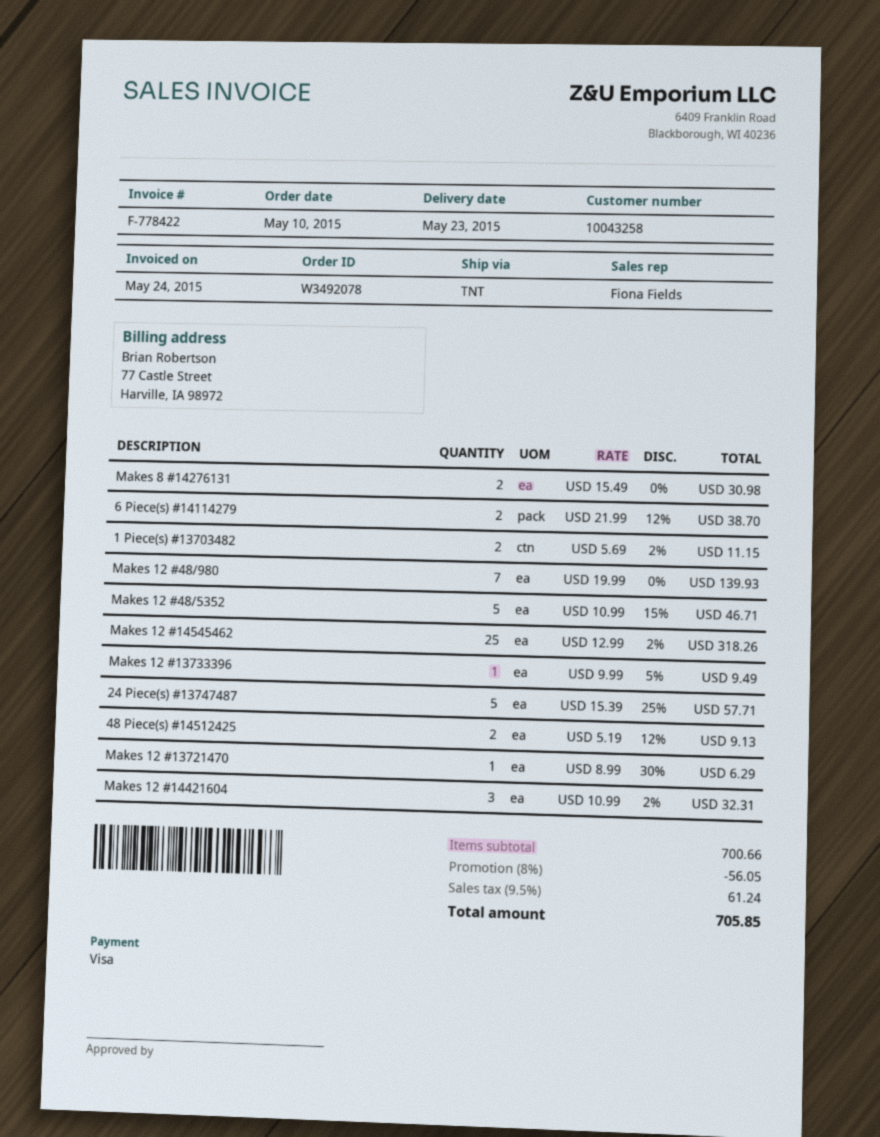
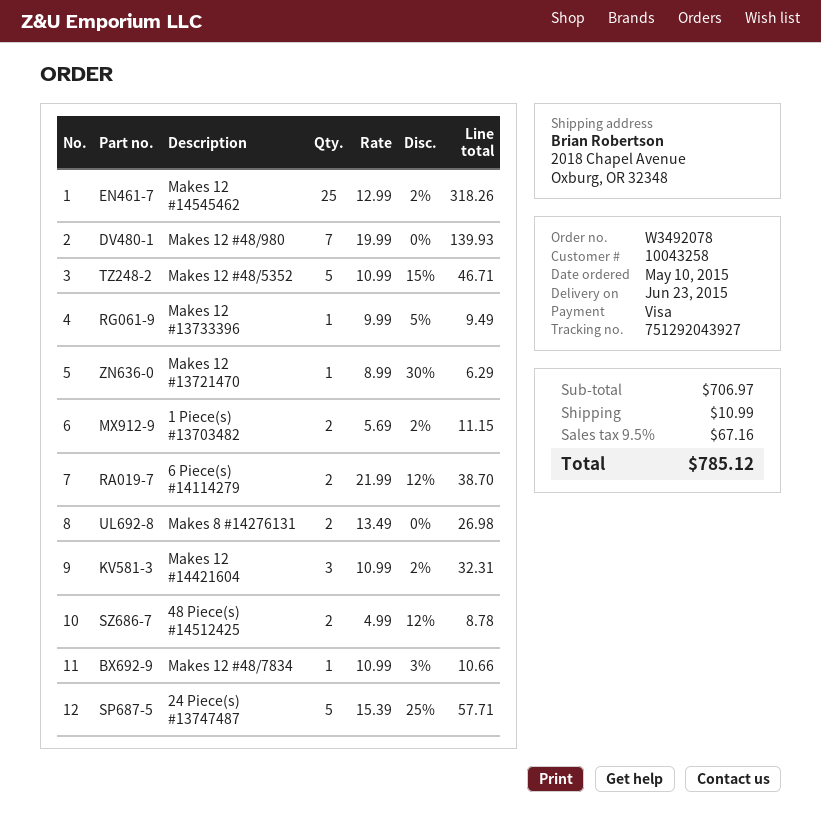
delivery date: 2015-05-23 -> 2015-06-23
Makes 8 #14276131: 2 x 15.49 = 30.98 -> 2 x 13.49 = 26.98
48 Piece(s) #14512425: 2 x 5.19 - 12% = 9.13 -> 2 x 4.99 - 12% = 8.78
Makes 12 #48/7834: none -> 1 x 10.99 - 3% = 10.66
subtotal: 700.66 -> 706.97
discount: 8% = 56.05 -> none
shipping: none -> 10.99
tax: 9.5% = 61.24 -> 9.5% = 67.16
total: 705.85 -> 785.12

